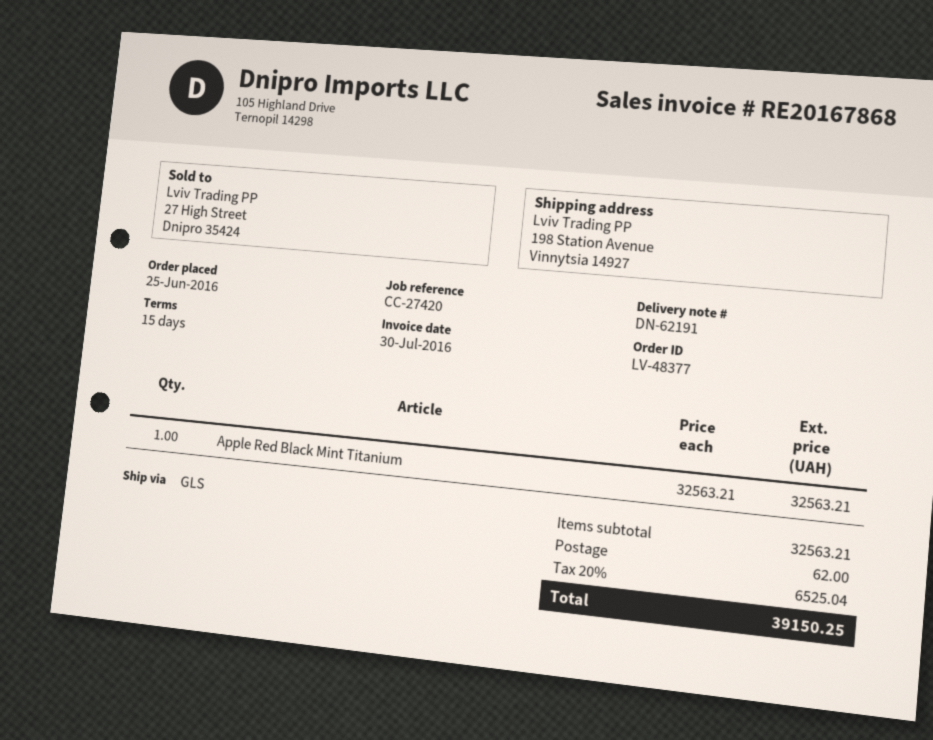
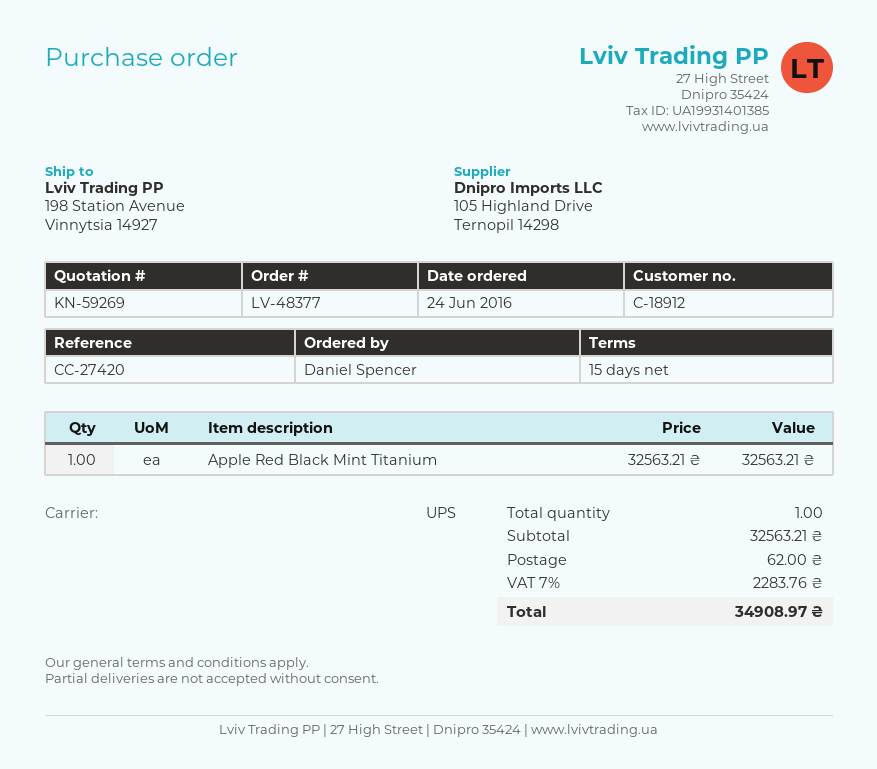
order date: 2016-06-25 -> 2016-06-24
shipping method: GLS -> UPS
tax: 20% = 6525.04 -> 7% = 2283.76
total: 39150.25 -> 34908.97

